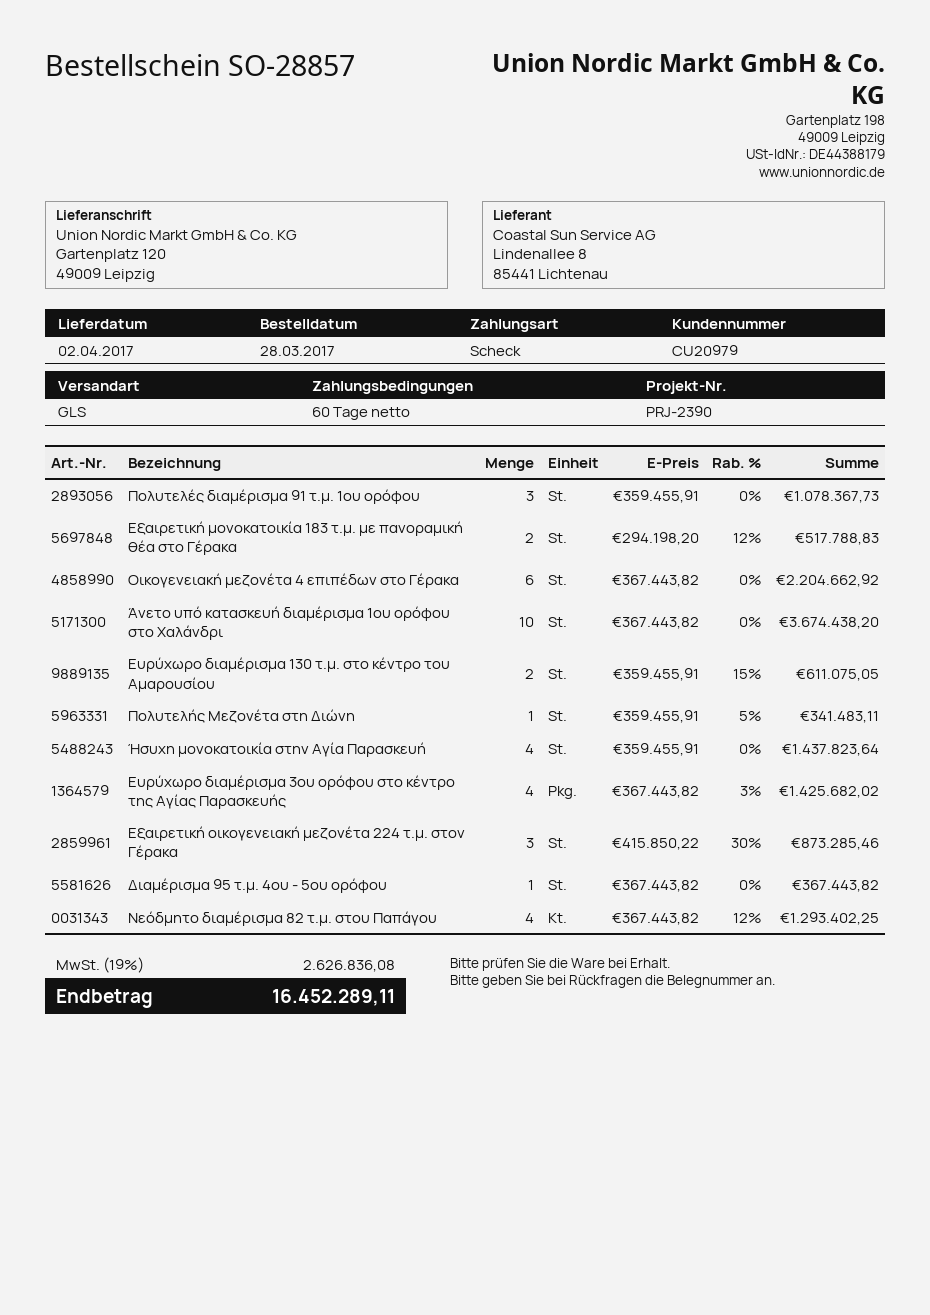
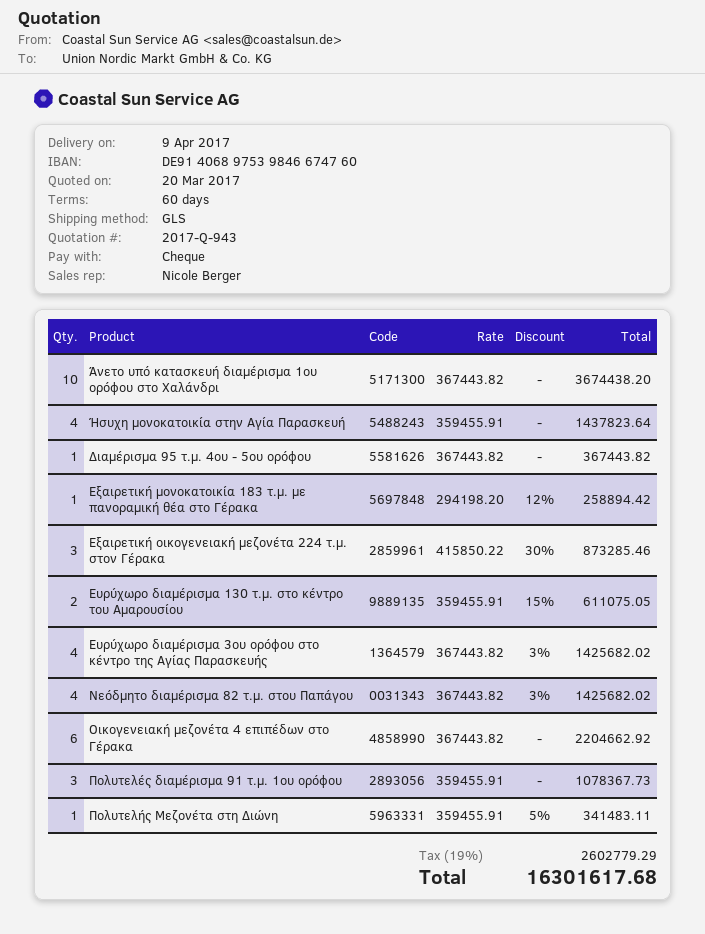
delivery date: 2017-04-02 -> 2017-04-09
Εξαιρετική μονοκατοικία 183 τ.μ. με πανοραμική θέα στο Γέρακα: 2 x 294198.20 - 12% = 517788.83 -> 1 x 294198.20 - 12% = 258894.42
Νεόδμητο διαμέρισμα 82 τ.μ. στου Παπάγου: 4 x 367443.82 - 12% = 1293402.25 -> 4 x 367443.82 - 3% = 1425682.02
tax: 19% = 2626836.08 -> 19% = 2602779.29
total: 16452289.11 -> 16301617.68

